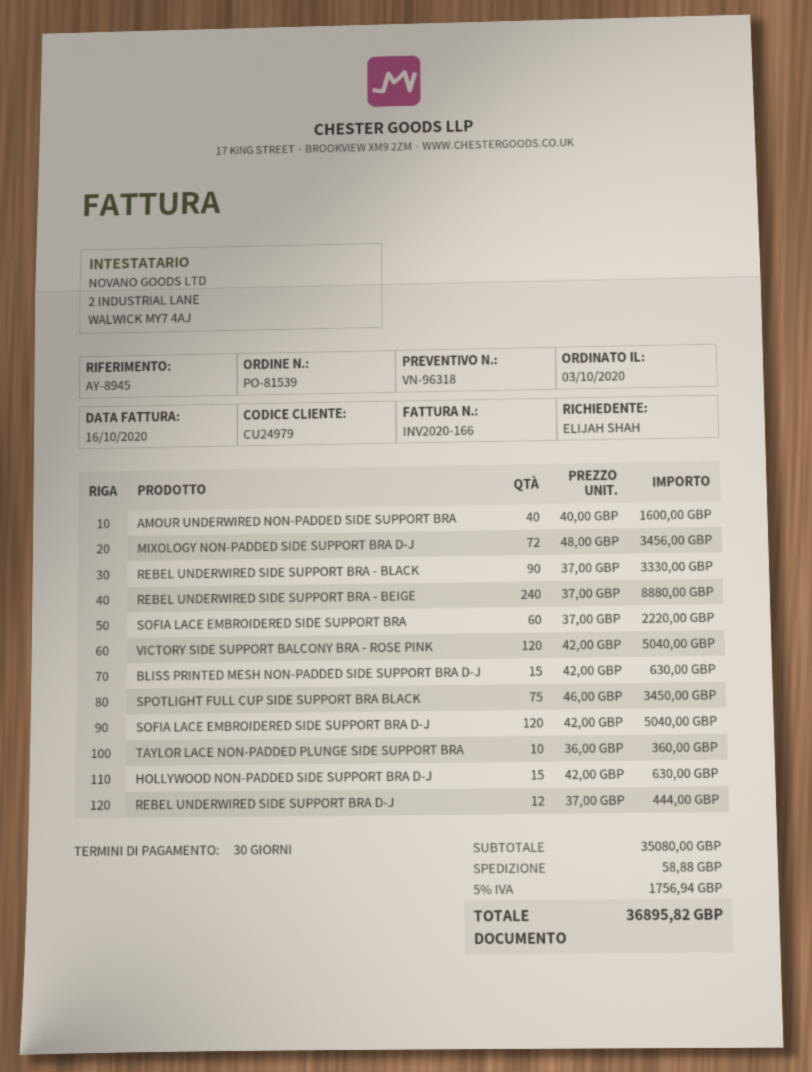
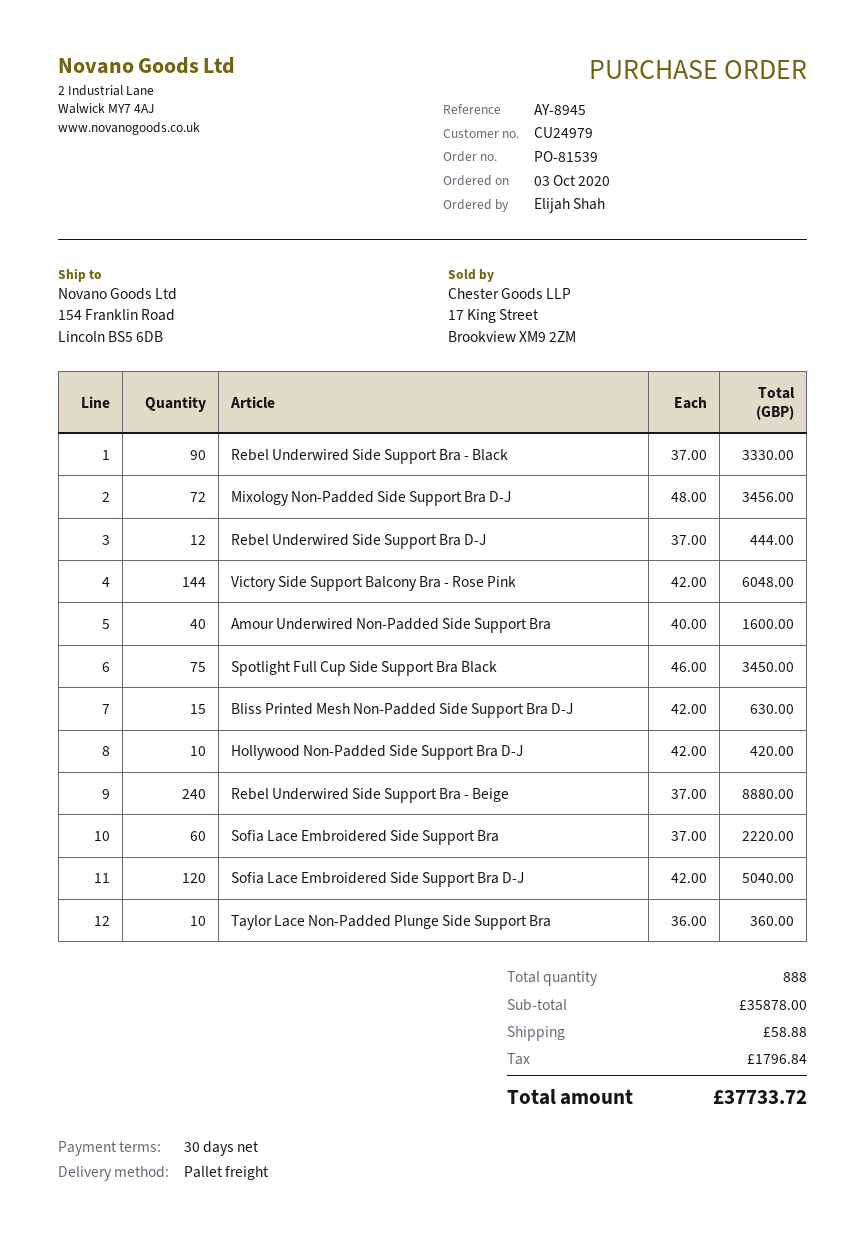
VICTORY SIDE SUPPORT BALCONY BRA - ROSE PINK: 120 x 42.00 = 5040.00 -> 144 x 42.00 = 6048.00
HOLLYWOOD NON-PADDED SIDE SUPPORT BRA D-J: 15 x 42.00 = 630.00 -> 10 x 42.00 = 420.00
subtotal: 35080.00 -> 35878.00
tax: 1756.94 -> 1796.84
total: 36895.82 -> 37733.72

